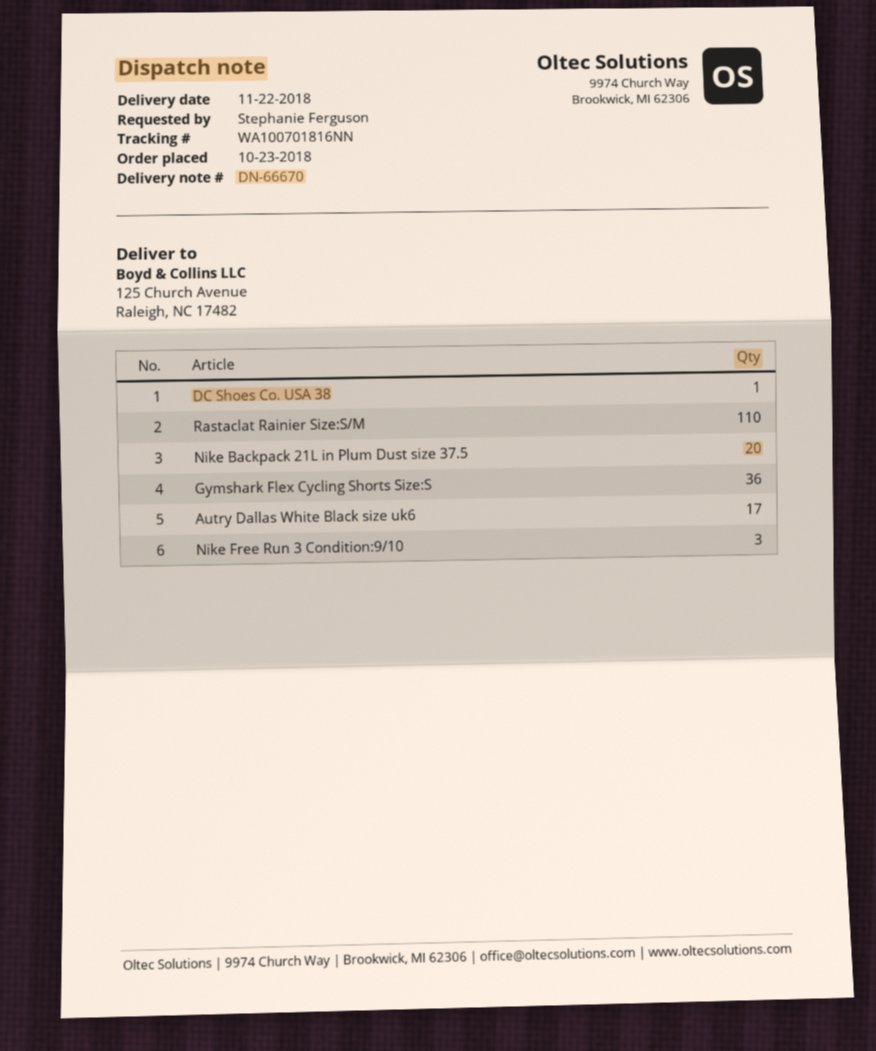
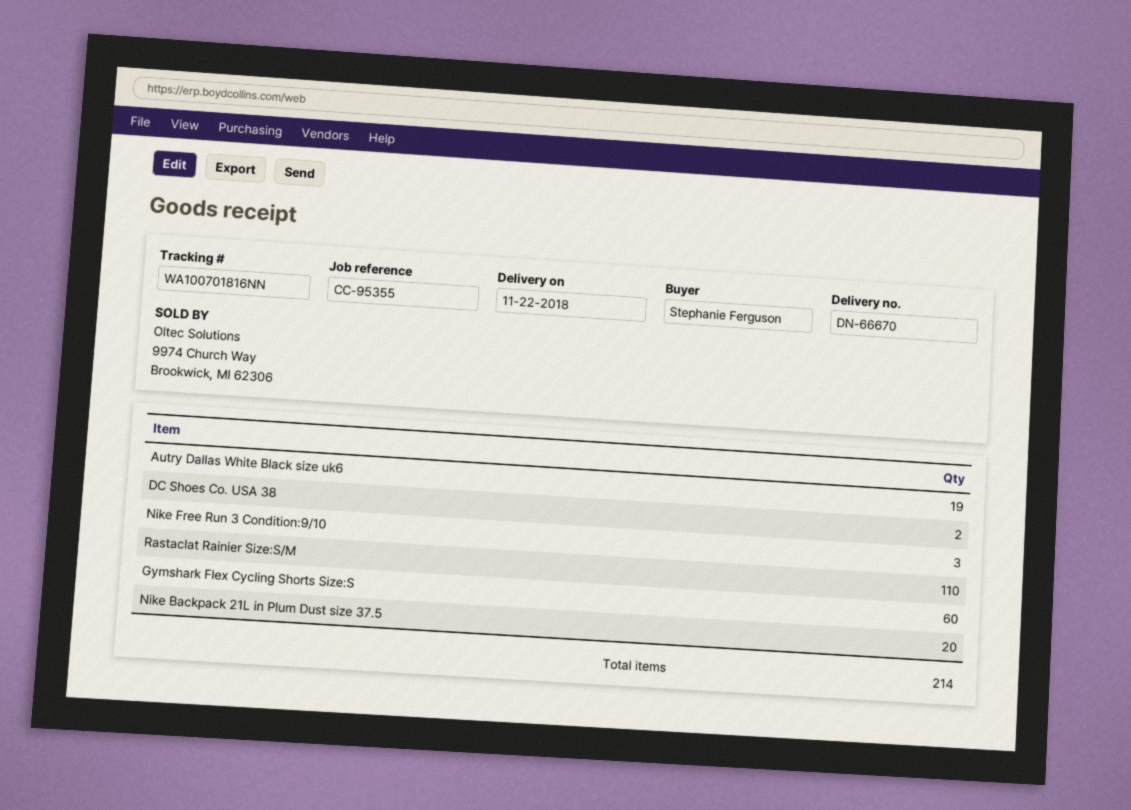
DC Shoes Co. USA 38: 1 -> 2
Gymshark Flex Cycling Shorts Size:S: 36 -> 60
Autry Dallas White Black size uk6: 17 -> 19

